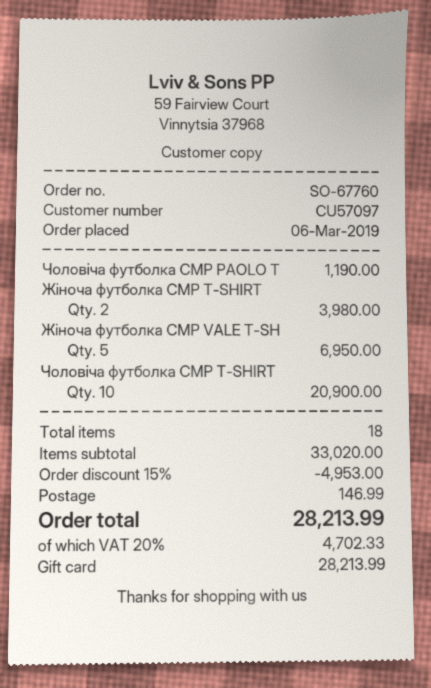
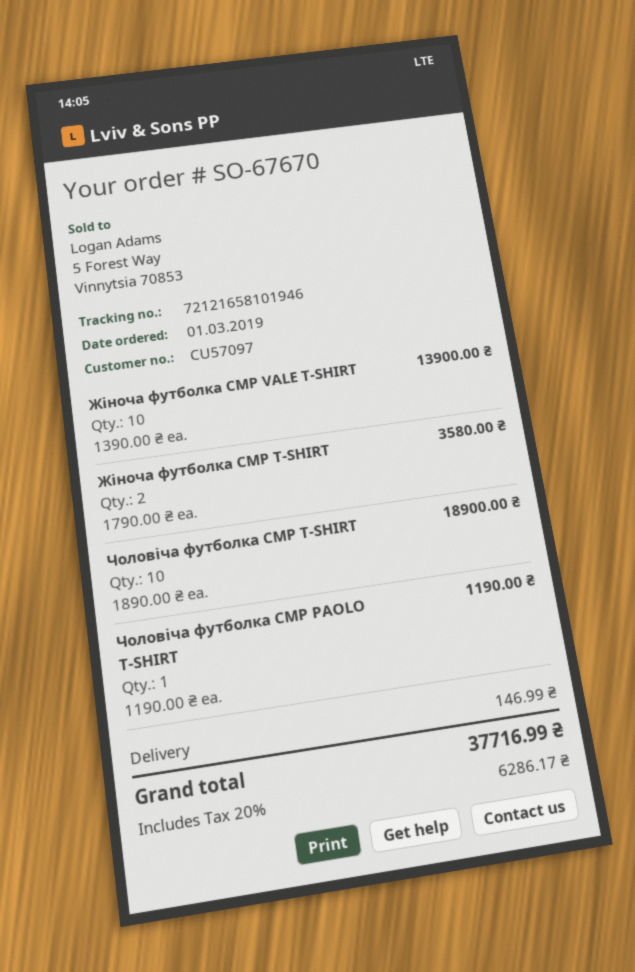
order number: SO-67760 -> SO-67670
order date: 2019-03-06 -> 2019-03-01
Жіноча футболка CMP T-SHIRT: 2 for 3980.00 -> 2 for 3580.00
Жіноча футболка CMP VALE T-SH: 5 for 6950.00 -> 10 for 13900.00
Чоловіча футболка CMP T-SHIRT: 10 for 20900.00 -> 10 for 18900.00
discount: 15% = 4953.00 -> none
tax: 20% = 4702.33 -> 20% = 6286.17
total: 28213.99 -> 37716.99

